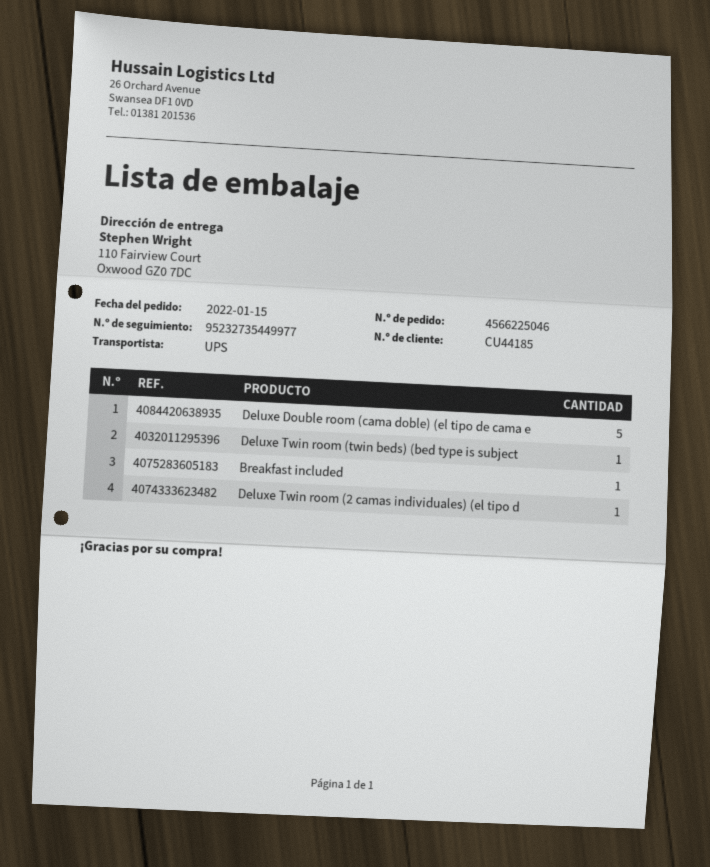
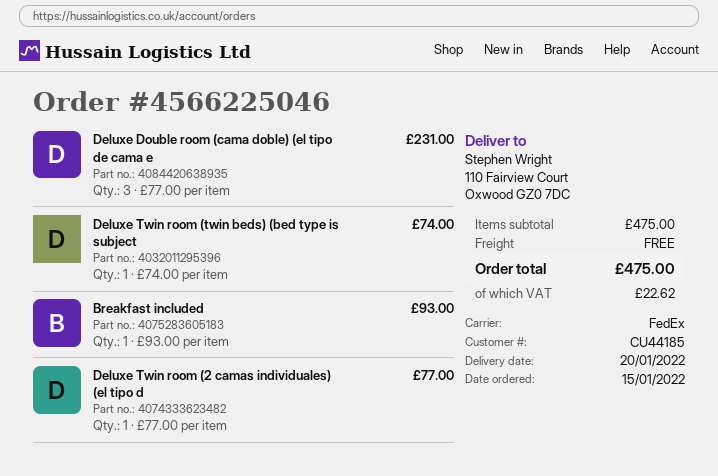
shipping method: UPS -> FedEx
Deluxe Double room (cama doble) (el tipo de cama e: 5 -> 3

